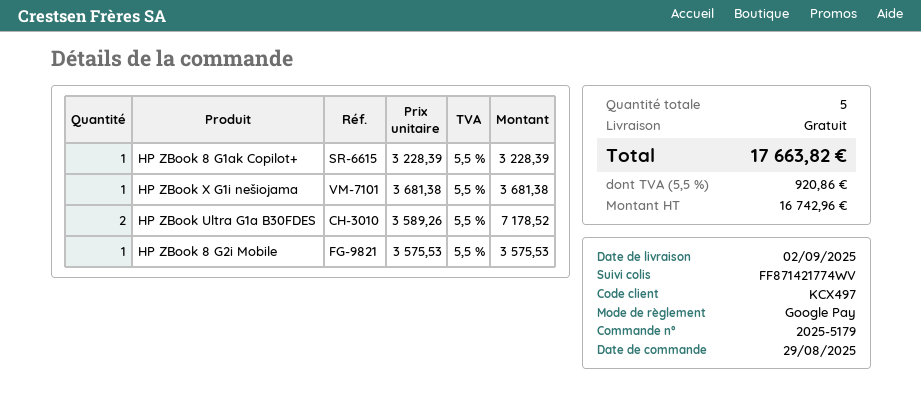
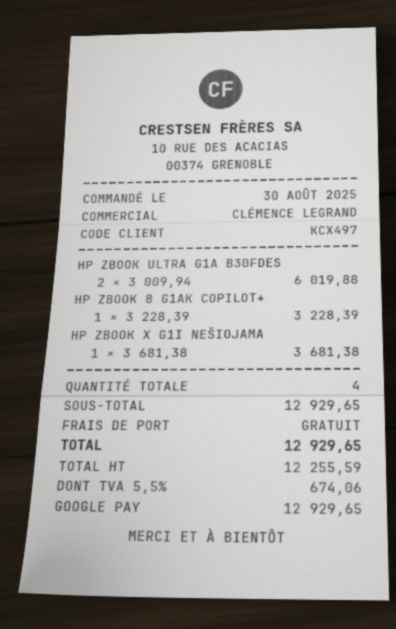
order date: 2025-08-29 -> 2025-08-30
HP ZBook Ultra G1a B30FDES: 2 x 3589.26 = 7178.52 -> 2 x 3009.94 = 6019.88
HP ZBook 8 G2i Mobile: 1 x 3575.53 = 3575.53 -> none
total quantity: 5 -> 4
net: 16742.96 -> 12255.59
tax: 5.5% = 920.86 -> 5.5% = 674.06
total: 17663.82 -> 12929.65

